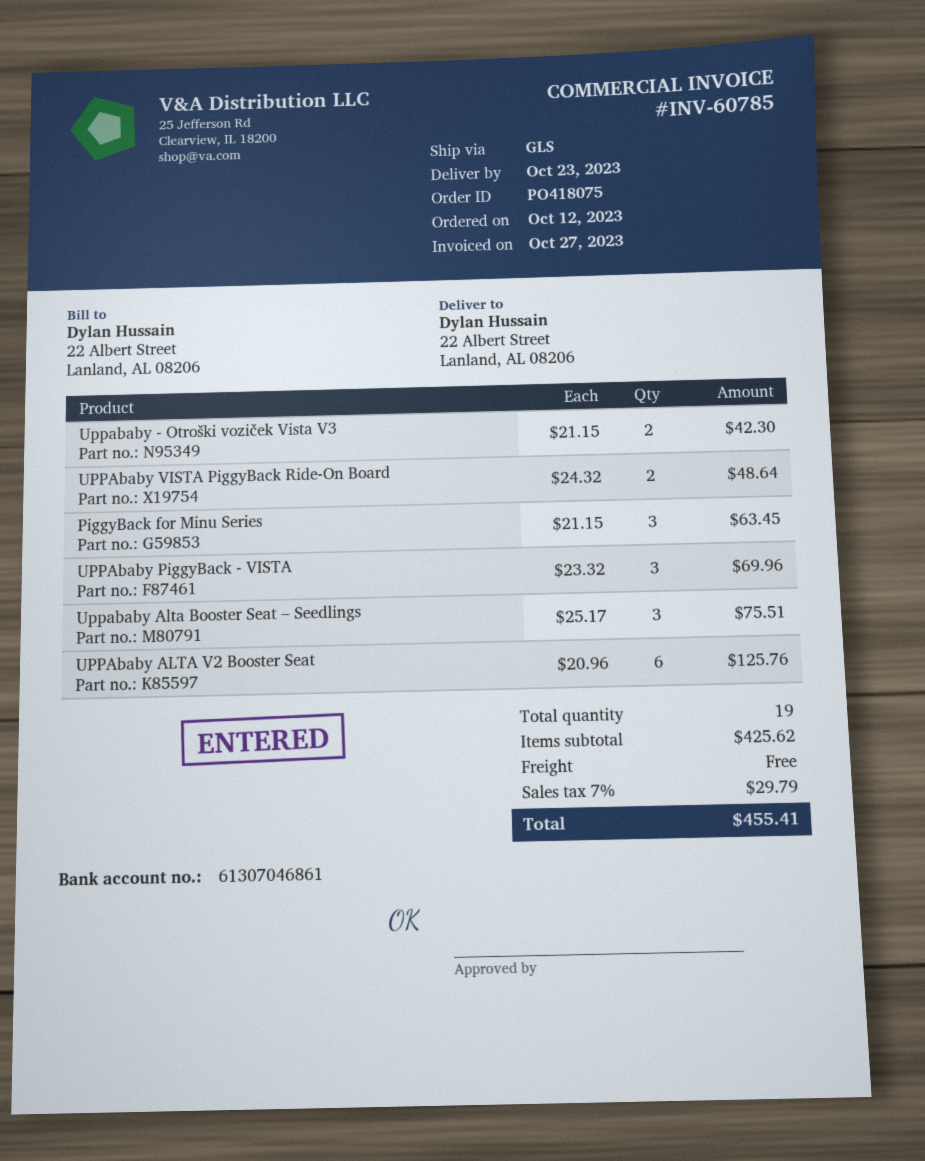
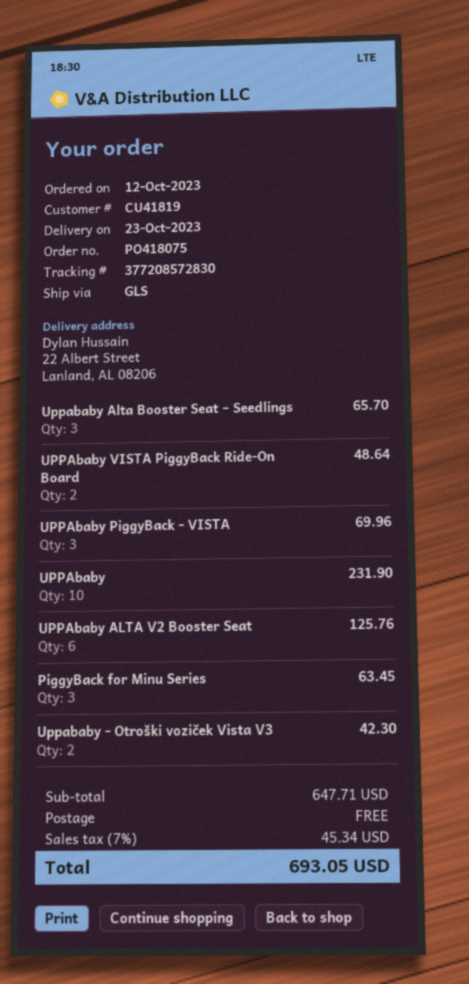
Uppababy Alta Booster Seat – Seedlings: 3 for 75.51 -> 3 for 65.70
UPPAbaby: none -> 10 for 231.90
subtotal: 425.62 -> 647.71
tax: 7% = 29.79 -> 7% = 45.34
total: 455.41 -> 693.05

